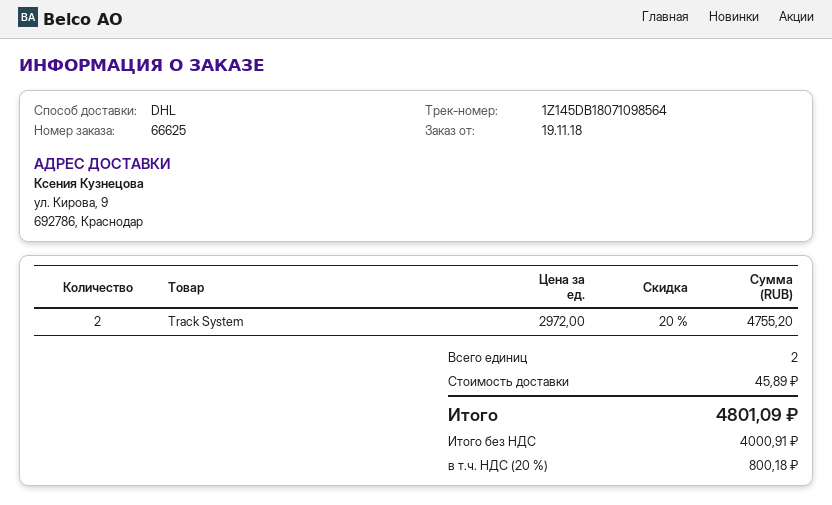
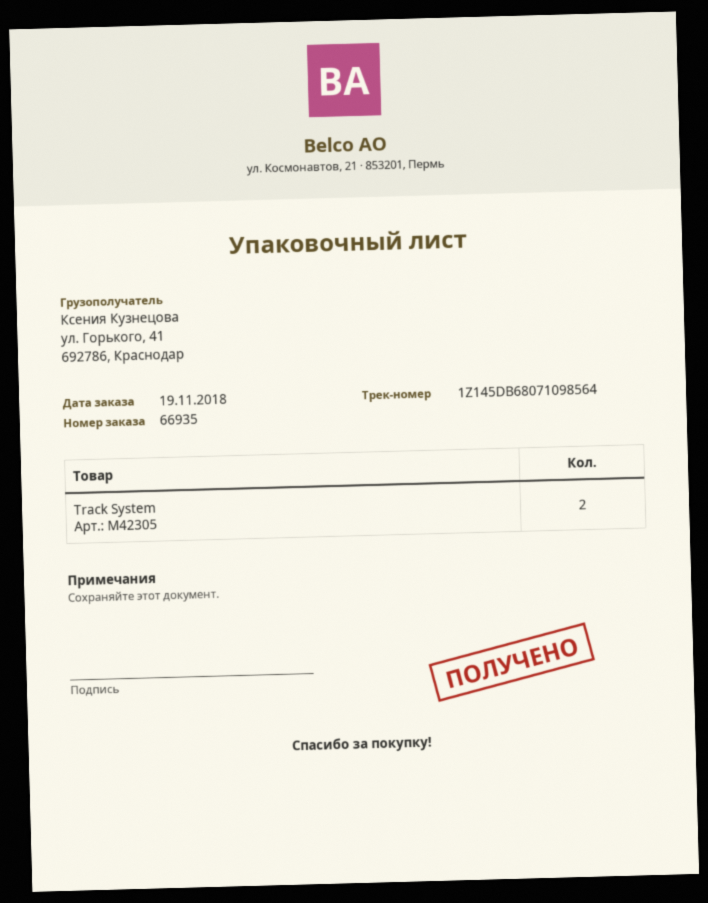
order number: 66625 -> 66935
tracking number: 1Z145DB18071098564 -> 1Z145DB68071098564
ship to: ул. Кирова, 9, 692786, Краснодар -> ул. Горького, 41, 692786, Краснодар

